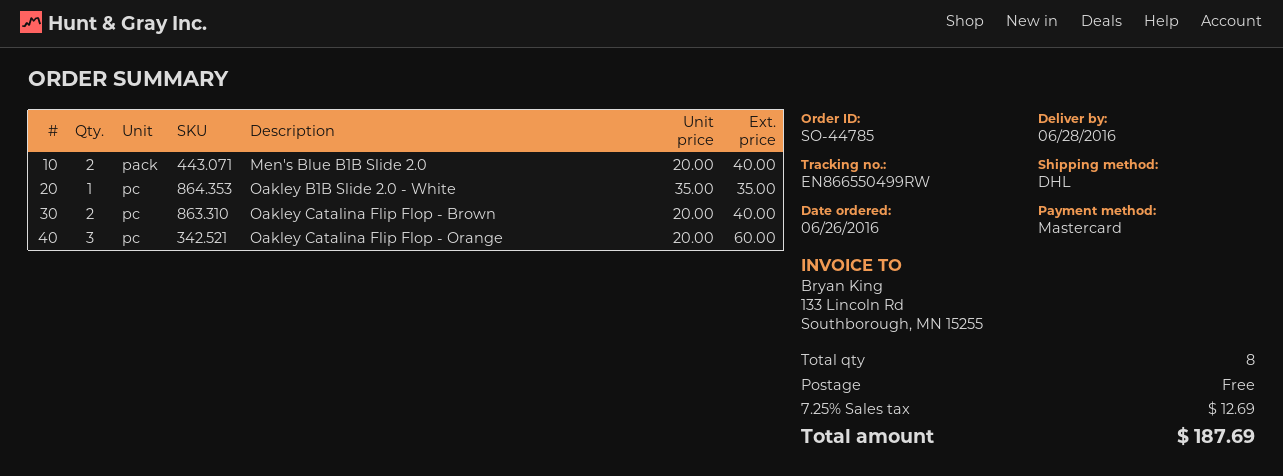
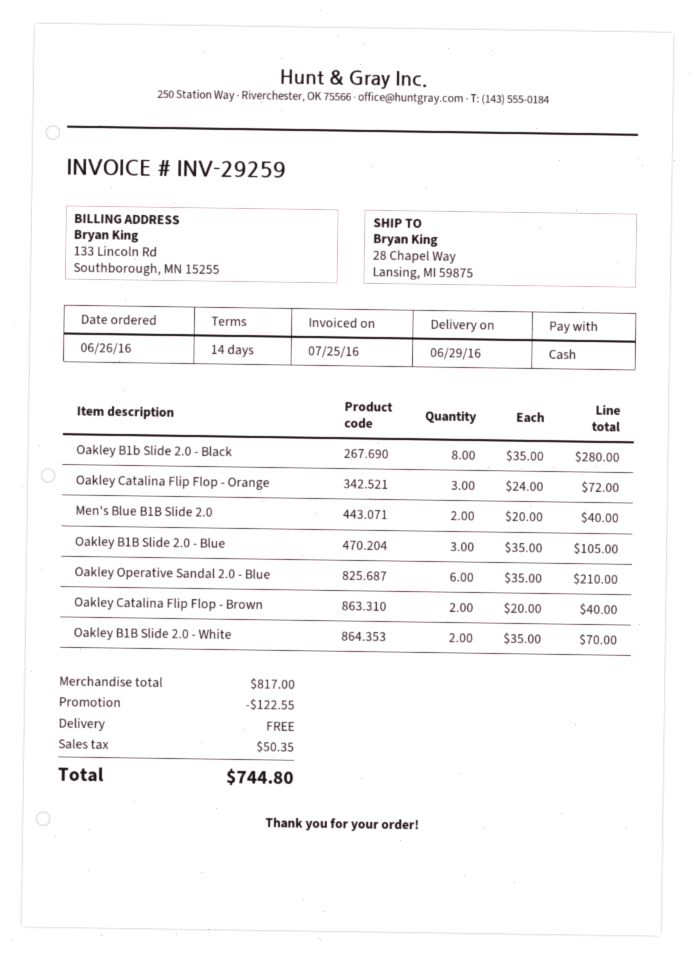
delivery date: 2016-06-28 -> 2016-06-29
payment method: Mastercard -> cash
Oakley B1B Slide 2.0 - White: 1 x 35.00 = 35.00 -> 2 x 35.00 = 70.00
Oakley Catalina Flip Flop - Orange: 3 x 20.00 = 60.00 -> 3 x 24.00 = 72.00
Oakley B1b Slide 2.0 - Black: none -> 8 x 35.00 = 280.00
Oakley B1B Slide 2.0 - Blue: none -> 3 x 35.00 = 105.00
Oakley Operative Sandal 2.0 - Blue: none -> 6 x 35.00 = 210.00
discount: none -> 122.55
tax: 12.69 -> 50.35
total: 187.69 -> 744.80

